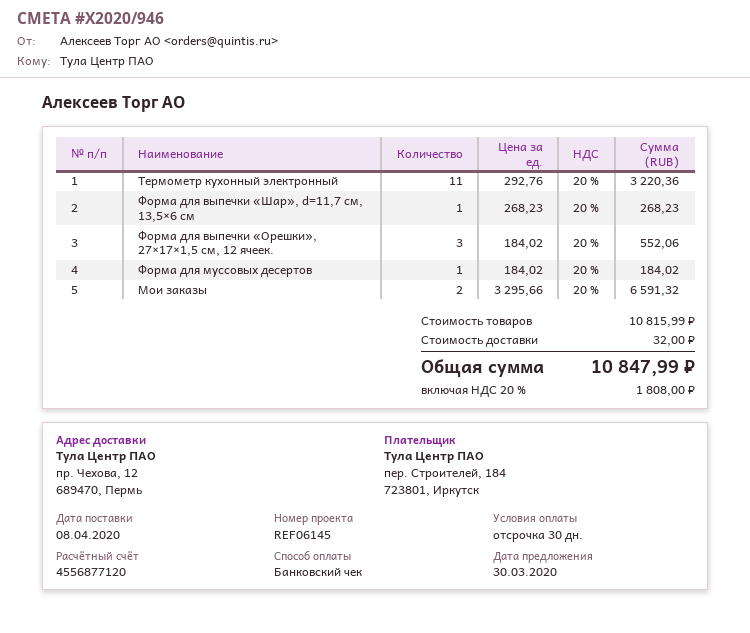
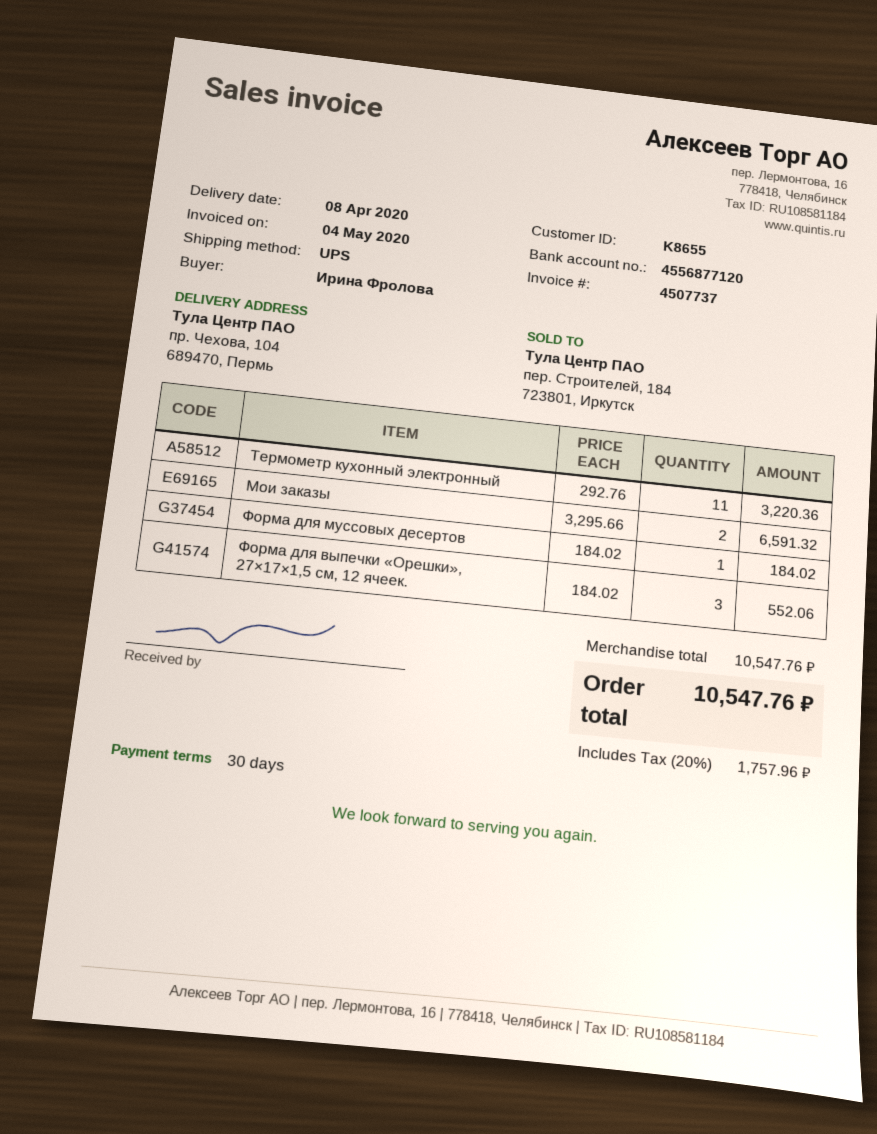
ship to: пр. Чехова, 12, 689470, Пермь -> пр. Чехова, 104, 689470, Пермь
Форма для выпечки «Шар», d=11,7 см, 13,5×6 см: 1 x 268.23 = 268.23 -> none
subtotal: 10815.99 -> 10547.76
shipping: 32.00 -> none
tax: 20% = 1808.00 -> 20% = 1757.96
total: 10847.99 -> 10547.76

